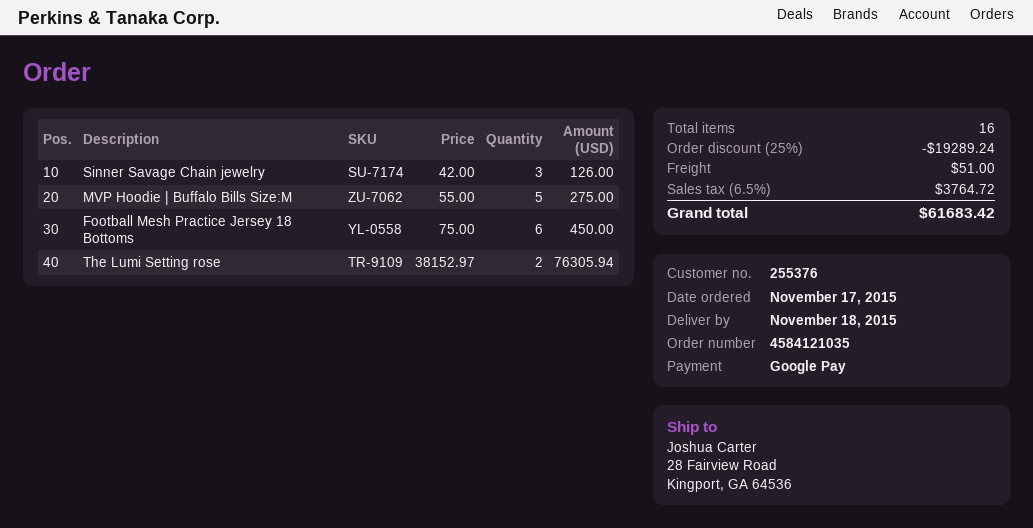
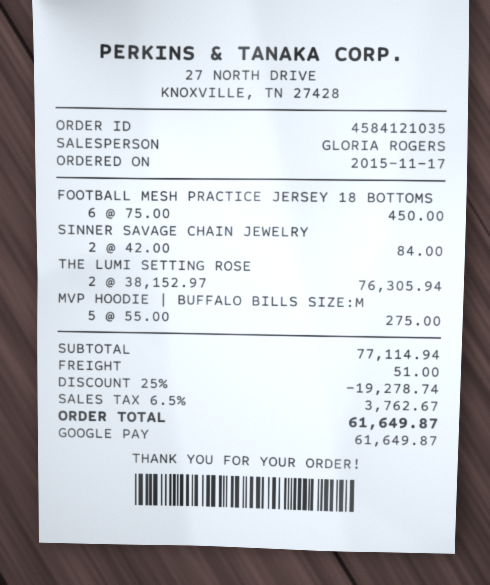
Sinner Savage Chain jewelry: 3 x 42.00 = 126.00 -> 2 x 42.00 = 84.00
discount: 25% = 19289.24 -> 25% = 19278.74
tax: 6.5% = 3764.72 -> 6.5% = 3762.67
total: 61683.42 -> 61649.87

